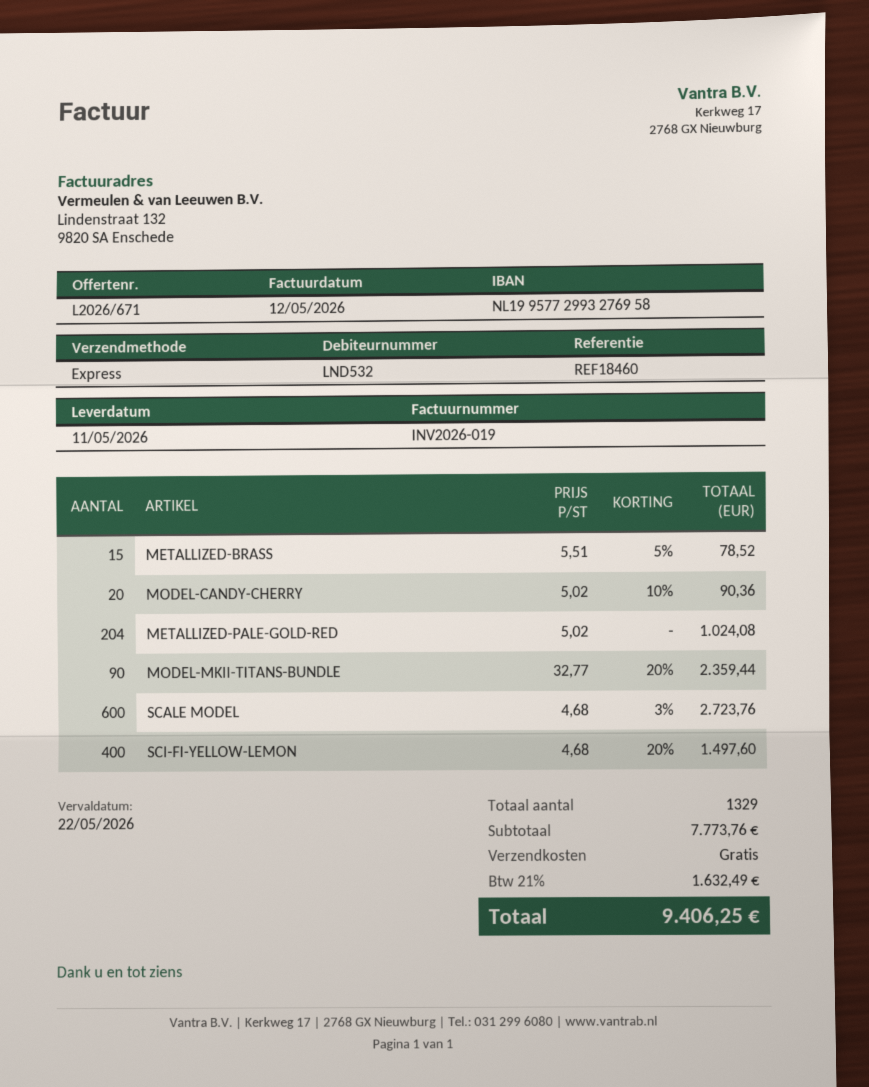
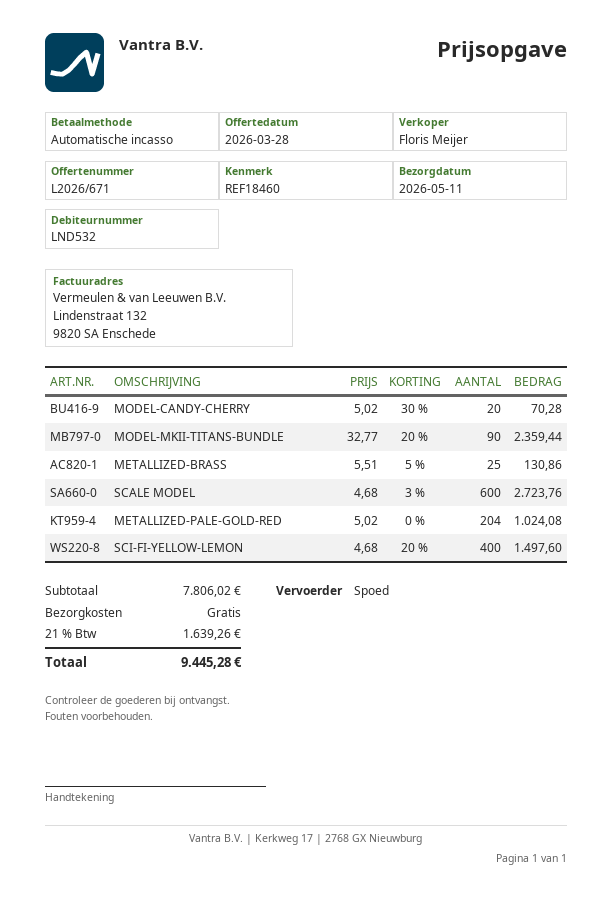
METALLIZED-BRASS: 15 x 5.51 - 5% = 78.52 -> 25 x 5.51 - 5% = 130.86
MODEL-CANDY-CHERRY: 20 x 5.02 - 10% = 90.36 -> 20 x 5.02 - 30% = 70.28
subtotal: 7773.76 -> 7806.02
tax: 21% = 1632.49 -> 21% = 1639.26
total: 9406.25 -> 9445.28

